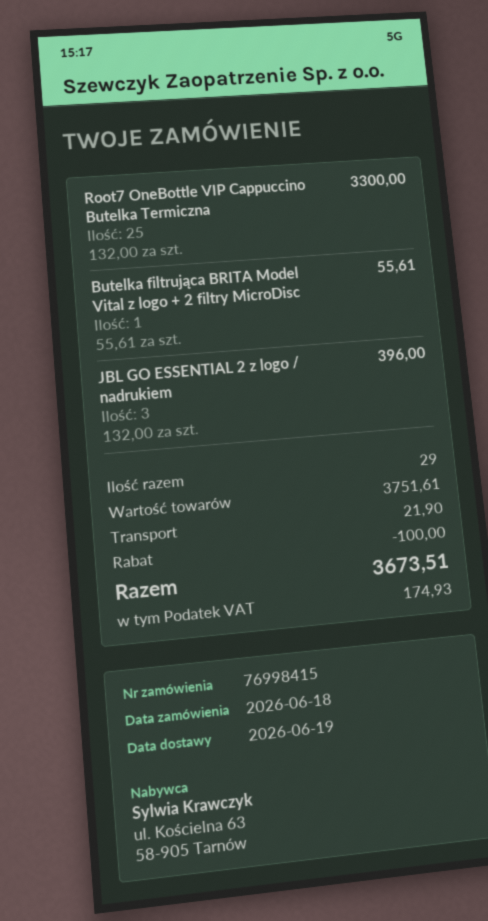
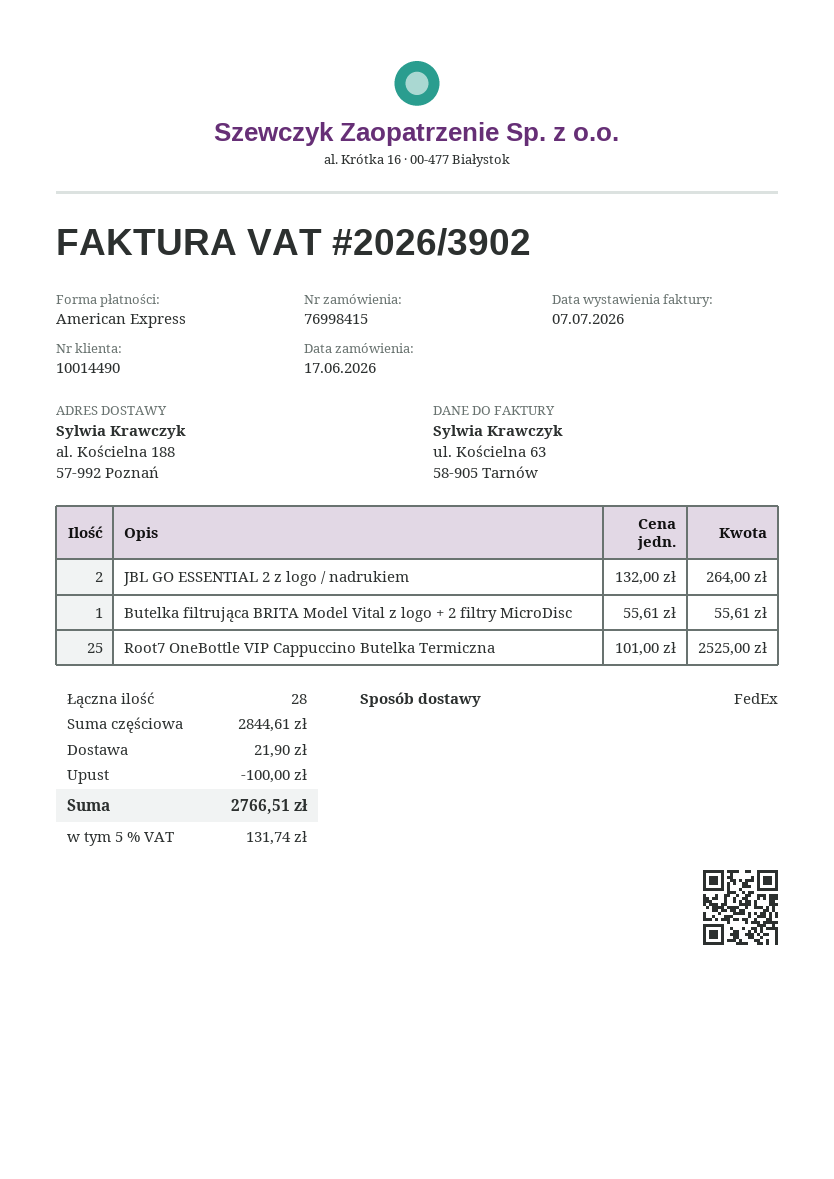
order date: 2026-06-18 -> 2026-06-17
Root7 OneBottle VIP Cappuccino Butelka Termiczna: 25 x 132.00 = 3300.00 -> 25 x 101.00 = 2525.00
JBL GO ESSENTIAL 2 z logo / nadrukiem: 3 x 132.00 = 396.00 -> 2 x 132.00 = 264.00
total quantity: 29 -> 28
subtotal: 3751.61 -> 2844.61
tax: 174.93 -> 131.74
total: 3673.51 -> 2766.51

